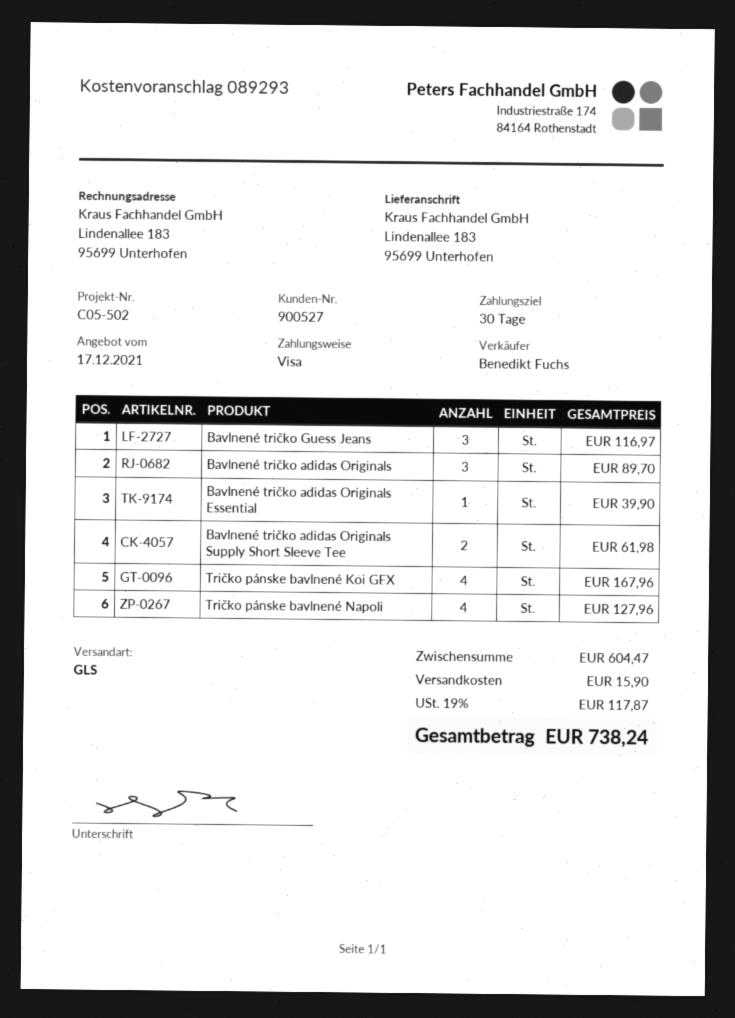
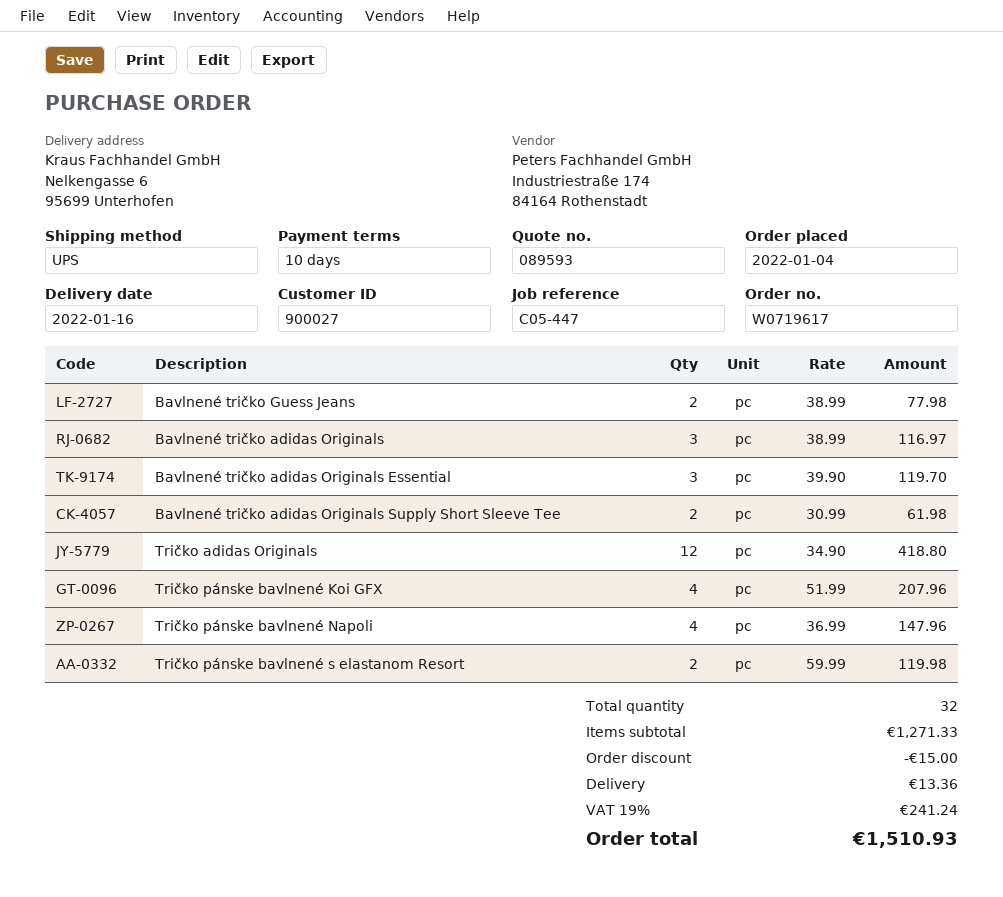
quote number: 089293 -> 089593
payment terms: 30 days -> 10 days
customer number: 900527 -> 900027
reference: C05-502 -> C05-447
shipping method: GLS -> UPS
ship to: Lindenallee 183, 95699 Unterhofen -> Nelkengasse 6, 95699 Unterhofen
Bavlnené tričko Guess Jeans: 3 for 116.97 -> 2 for 77.98
Bavlnené tričko adidas Originals: 3 for 89.70 -> 3 for 116.97
Bavlnené tričko adidas Originals Essential: 1 for 39.90 -> 3 for 119.70
Tričko pánske bavlnené Koi GFX: 4 for 167.96 -> 4 for 207.96
Tričko pánske bavlnené Napoli: 4 for 127.96 -> 4 for 147.96
Tričko adidas Originals: none -> 12 for 418.80
Tričko pánske bavlnené s elastanom Resort: none -> 2 for 119.98
subtotal: 604.47 -> 1271.33
discount: none -> 15.00
shipping: 15.90 -> 13.36
tax: 19% = 117.87 -> 19% = 241.24
total: 738.24 -> 1510.93

